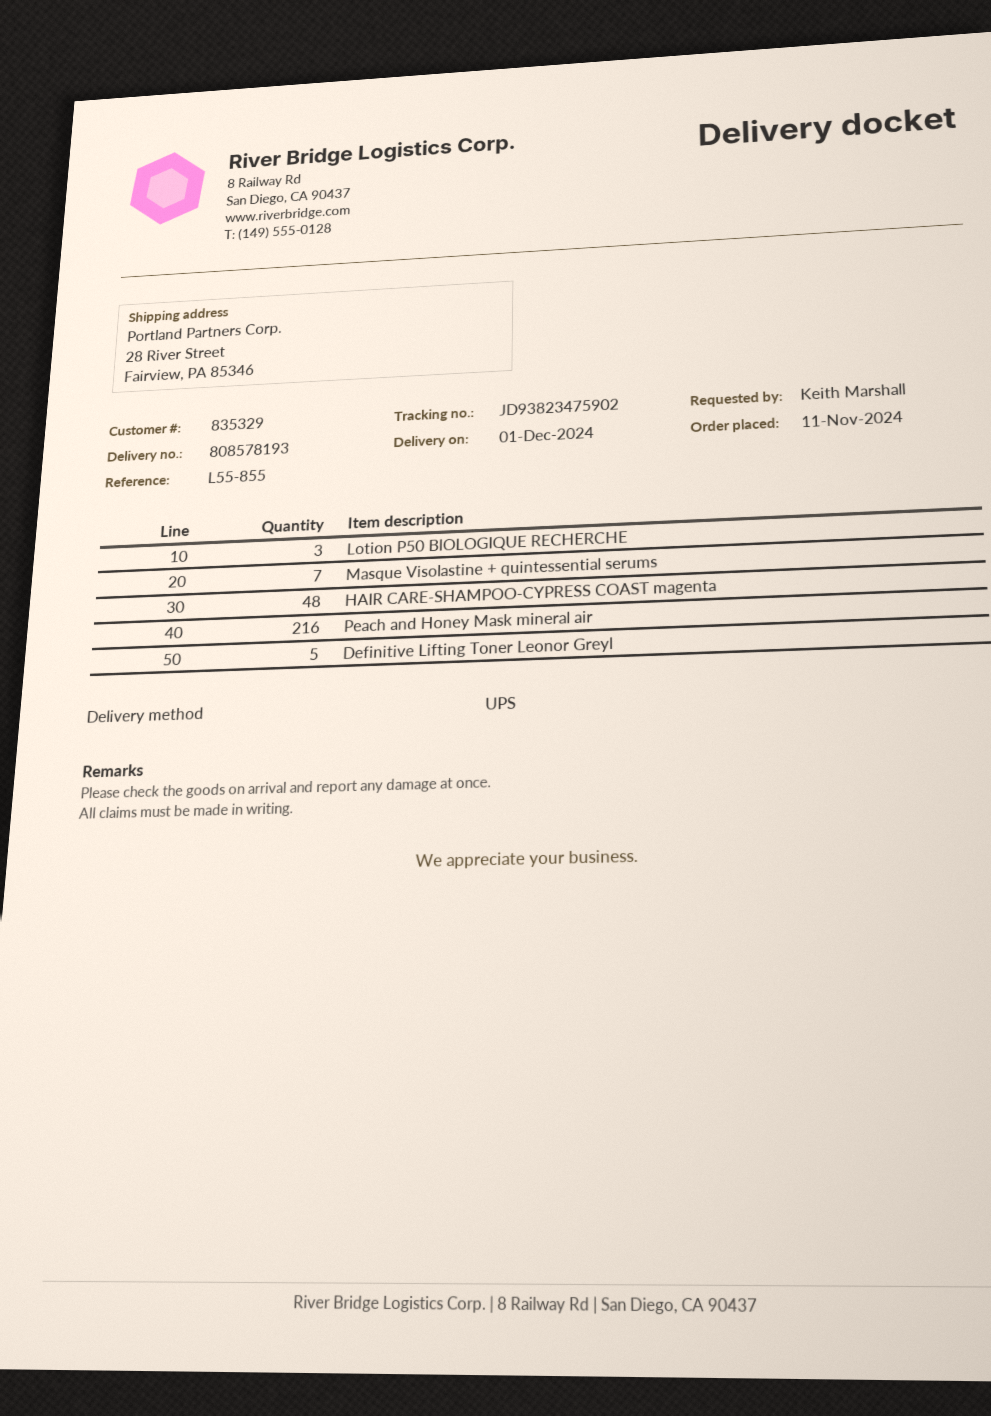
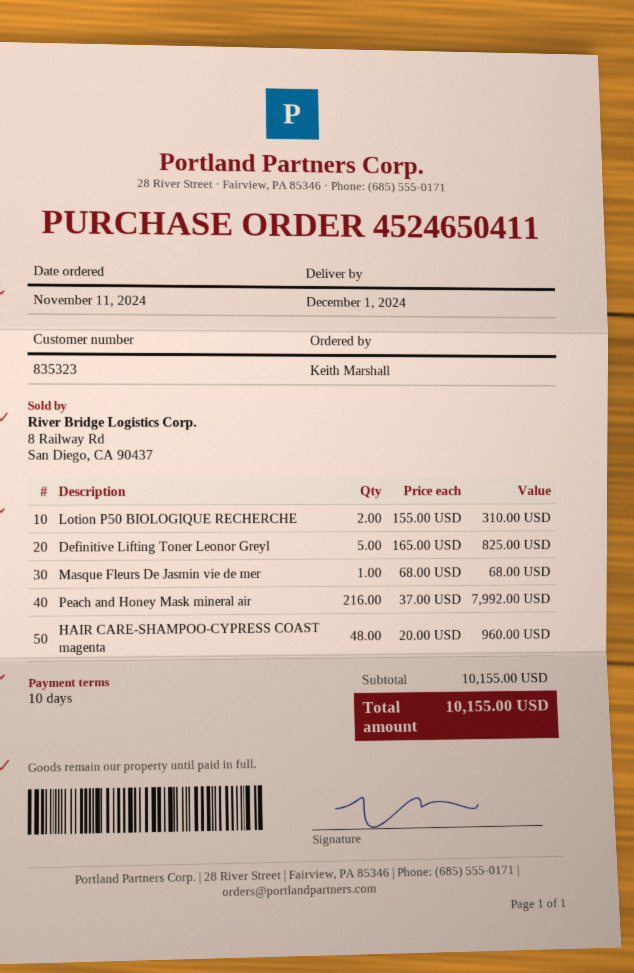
customer number: 835329 -> 835323
Lotion P50 BIOLOGIQUE RECHERCHE: 3 -> 2
Masque Visolastine + quintessential serums: 7 -> none
Masque Fleurs De Jasmin vie de mer: none -> 1

